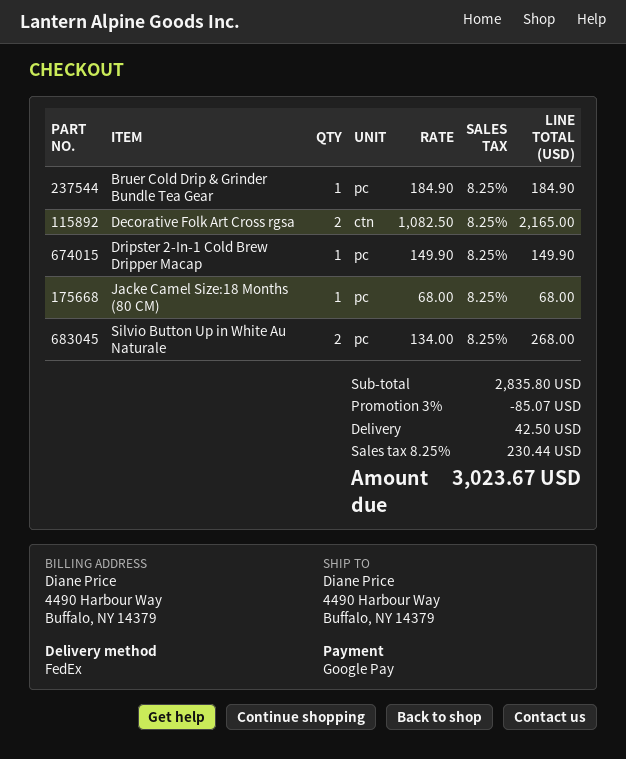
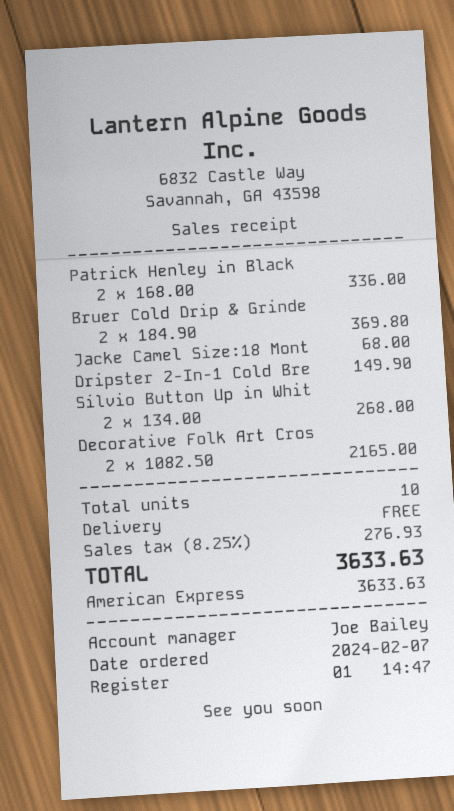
payment method: Google Pay -> American Express
Bruer Cold Drip & Grinder Bundle Tea Gear: 1 x 184.90 = 184.90 -> 2 x 184.90 = 369.80
Patrick Henley in Black: none -> 2 x 168.00 = 336.00
discount: 3% = 85.07 -> none
shipping: 42.50 -> 0.00
tax: 8.25% = 230.44 -> 8.25% = 276.93
total: 3023.67 -> 3633.63

